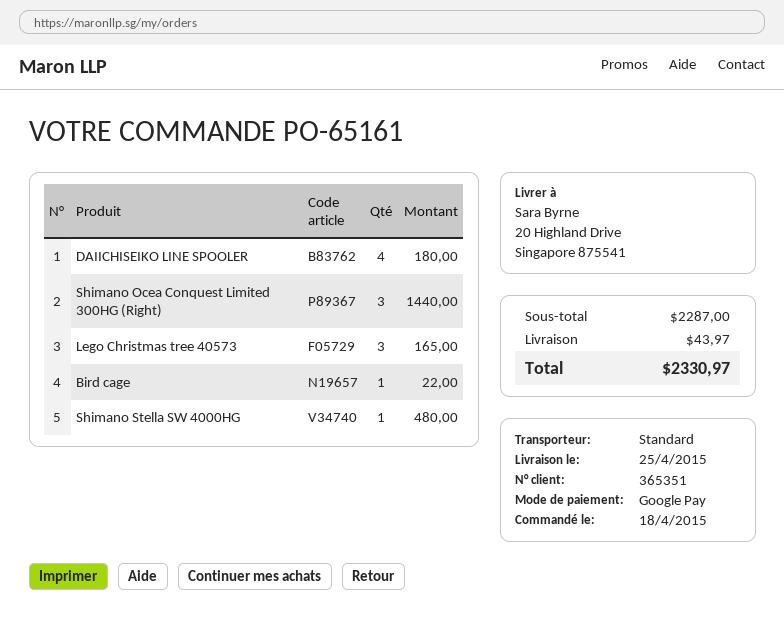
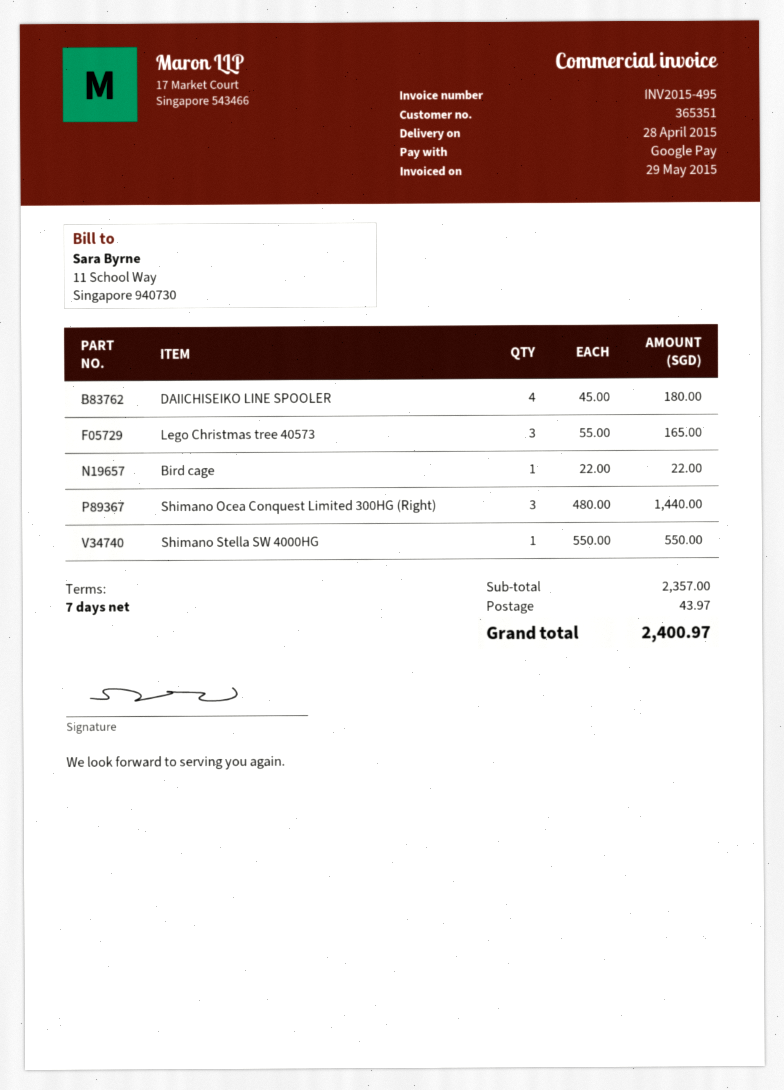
delivery date: 2015-04-25 -> 2015-04-28
Shimano Stella SW 4000HG: 1 for 480.00 -> 1 for 550.00
subtotal: 2287.00 -> 2357.00
total: 2330.97 -> 2400.97

